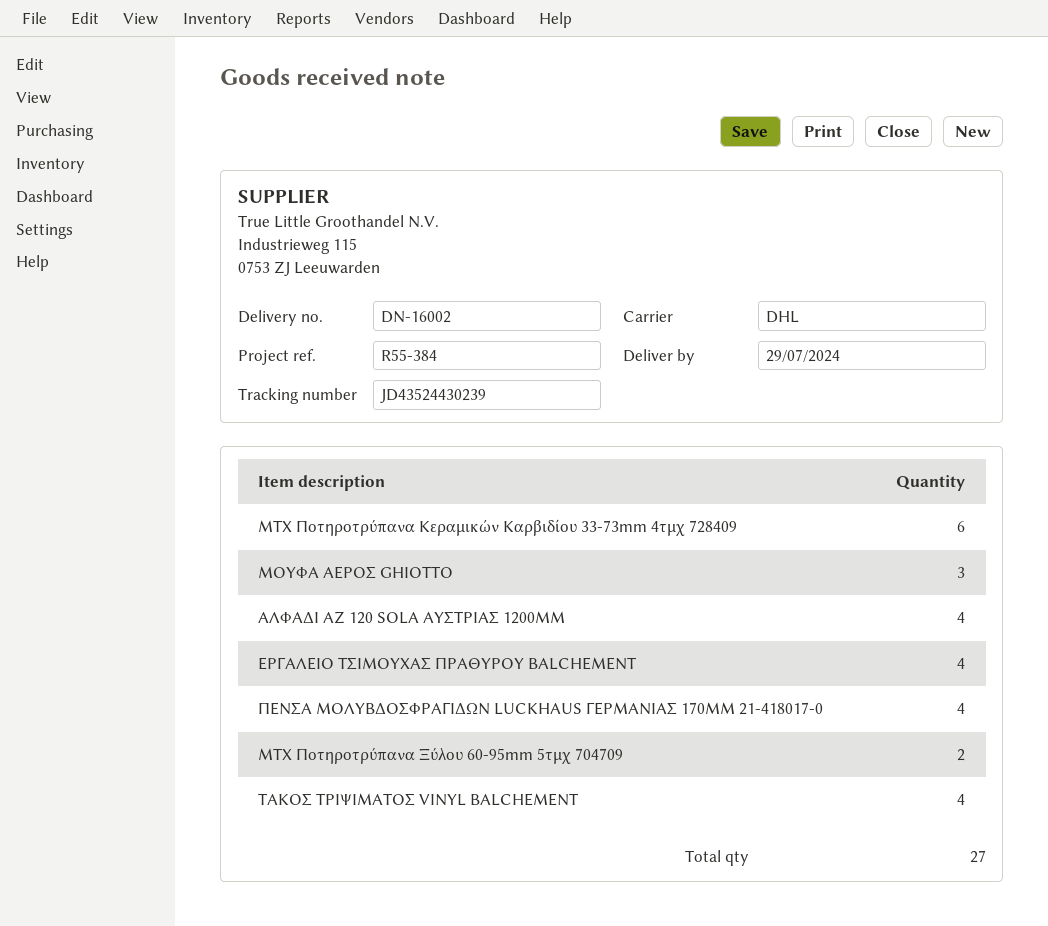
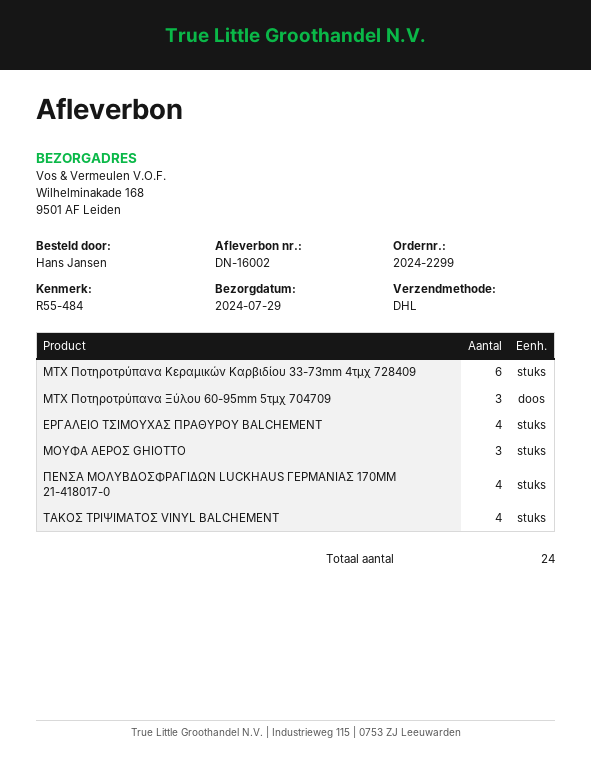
reference: R55-384 -> R55-484
ΑΛΦΑΔΙ AZ 120 SOLA ΑΥΣΤΡΙΑΣ 1200MM: 4 -> none
MTX Ποτηροτρύπανα Ξύλου 60-95mm 5τμχ 704709: 2 -> 3
total quantity: 27 -> 24

